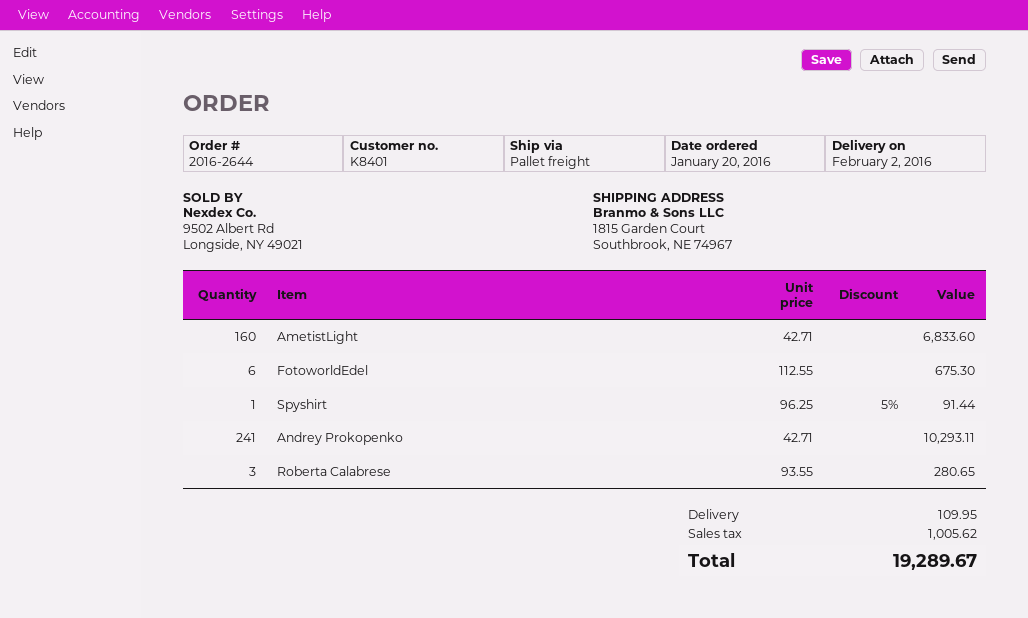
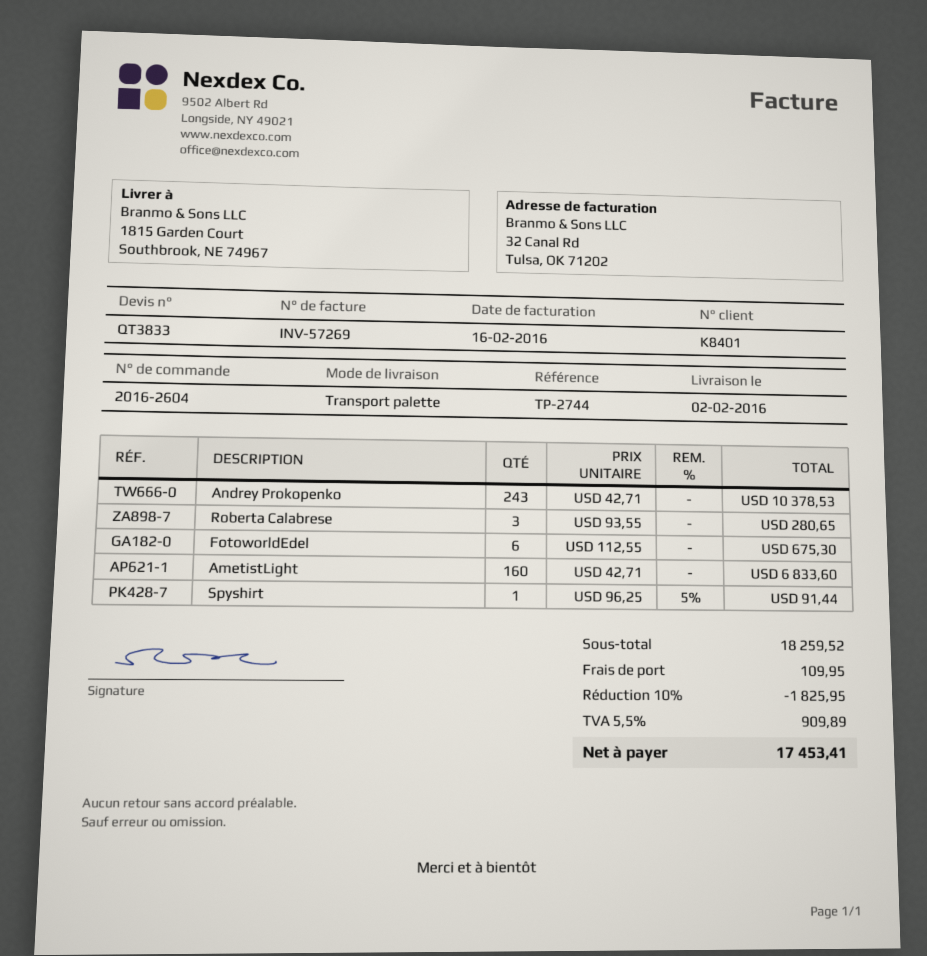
order number: 2016-2644 -> 2016-2604
Andrey Prokopenko: 241 x 42.71 = 10293.11 -> 243 x 42.71 = 10378.53
discount: none -> 10% = 1825.95
tax: 1005.62 -> 909.89
total: 19289.67 -> 17453.41

